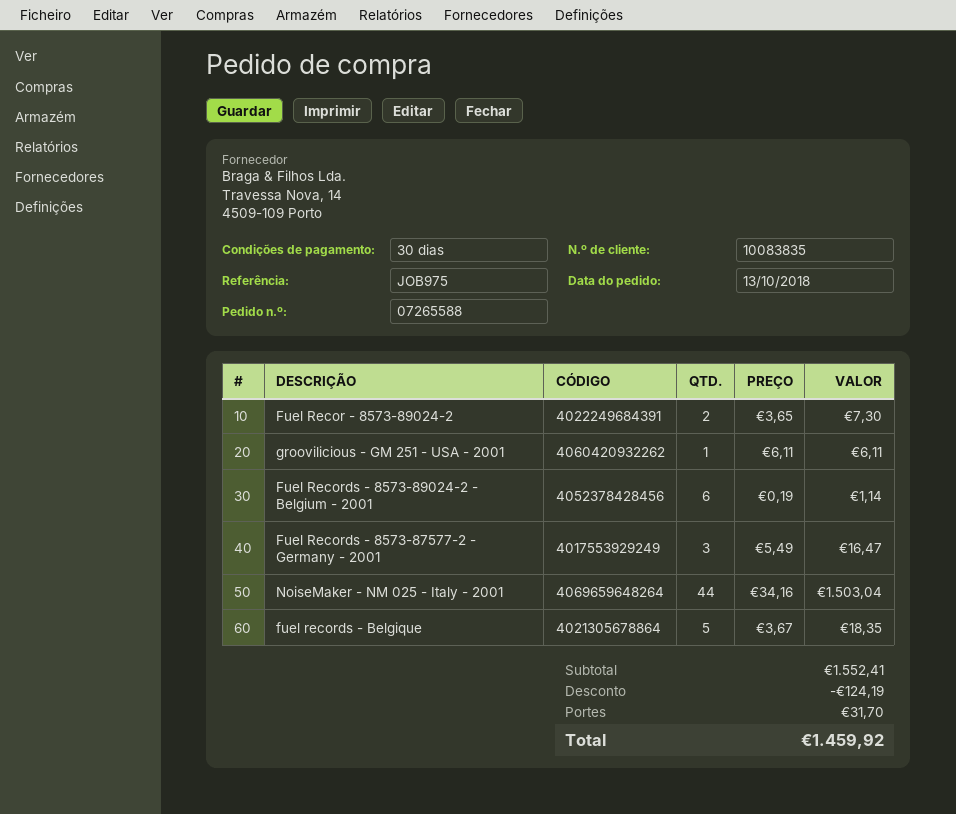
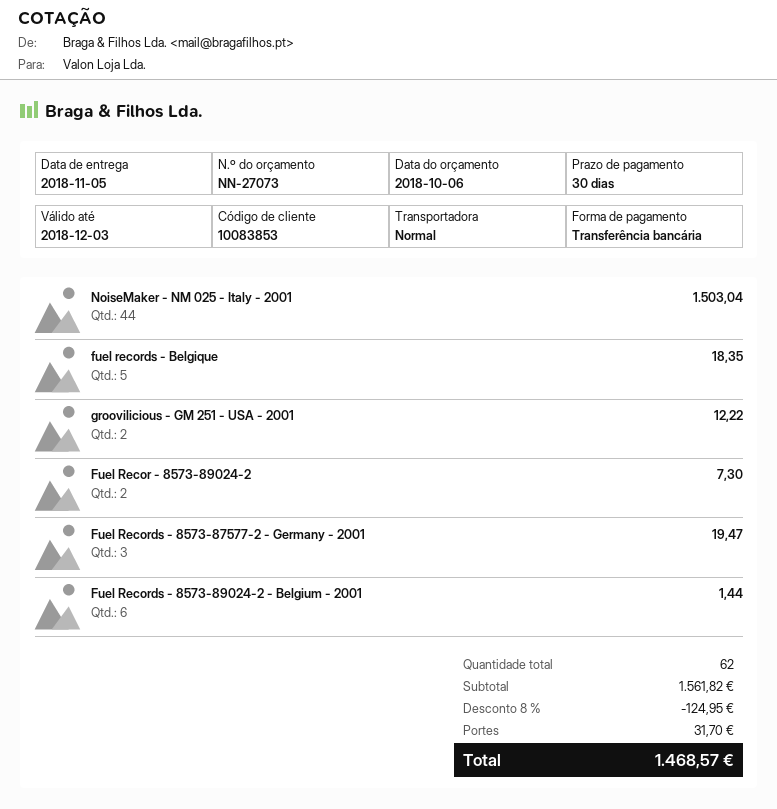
customer number: 10083835 -> 10083853
groovilicious - GM 251 - USA - 2001: 1 for 6.11 -> 2 for 12.22
Fuel Records - 8573-89024-2 - Belgium - 2001: 6 for 1.14 -> 6 for 1.44
Fuel Records - 8573-87577-2 - Germany - 2001: 3 for 16.47 -> 3 for 19.47
subtotal: 1552.41 -> 1561.82
discount: 124.19 -> 124.95
total: 1459.92 -> 1468.57

